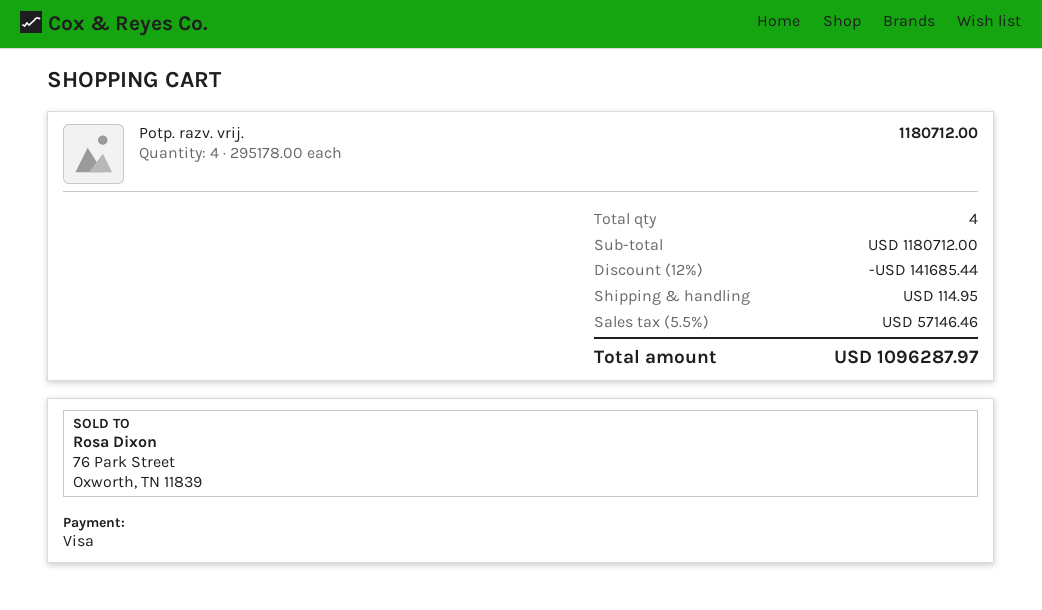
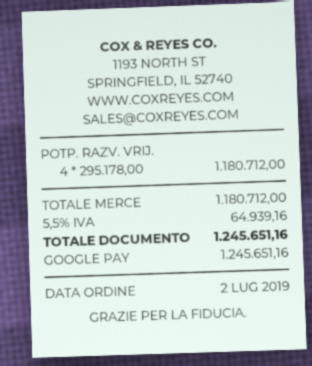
payment method: Visa -> Google Pay
discount: 12% = 141685.44 -> none
shipping: 114.95 -> none
tax: 5.5% = 57146.46 -> 5.5% = 64939.16
total: 1096287.97 -> 1245651.16

